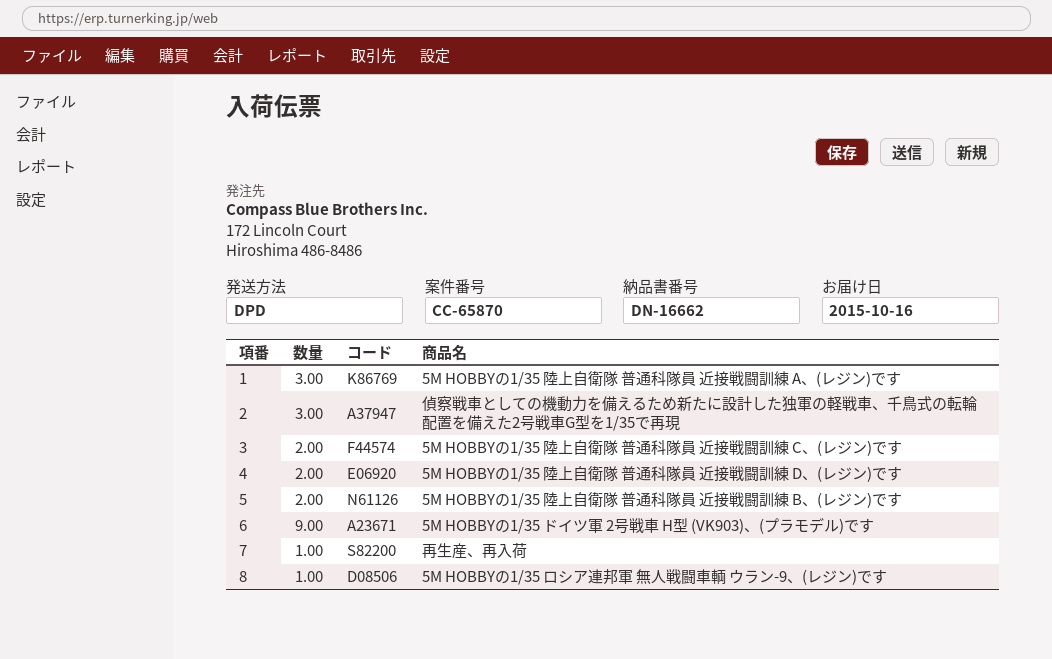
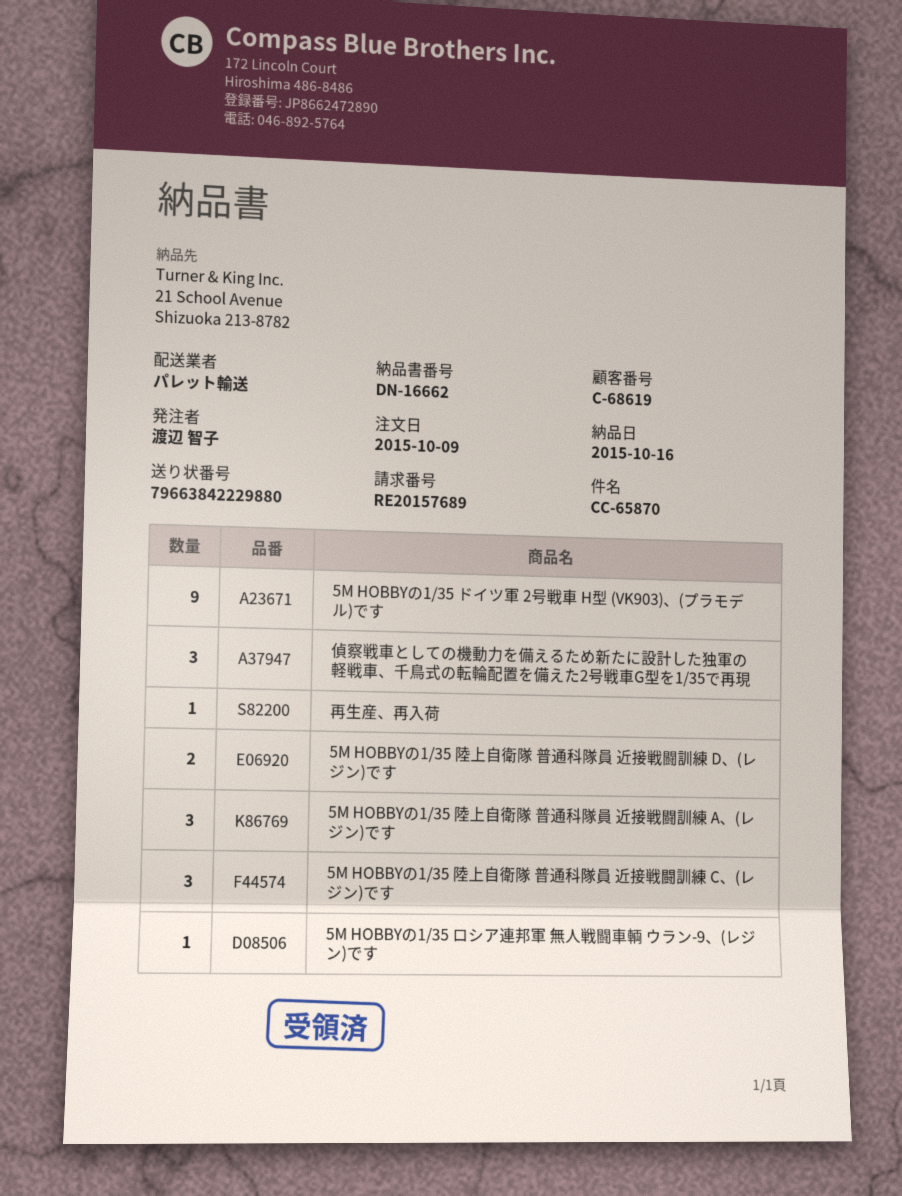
shipping method: DPD -> pallet freight
5M HOBBYの1/35 陸上自衛隊 普通科隊員 近接戦闘訓練 C、(レジン)です: 2 -> 3
5M HOBBYの1/35 陸上自衛隊 普通科隊員 近接戦闘訓練 B、(レジン)です: 2 -> none

